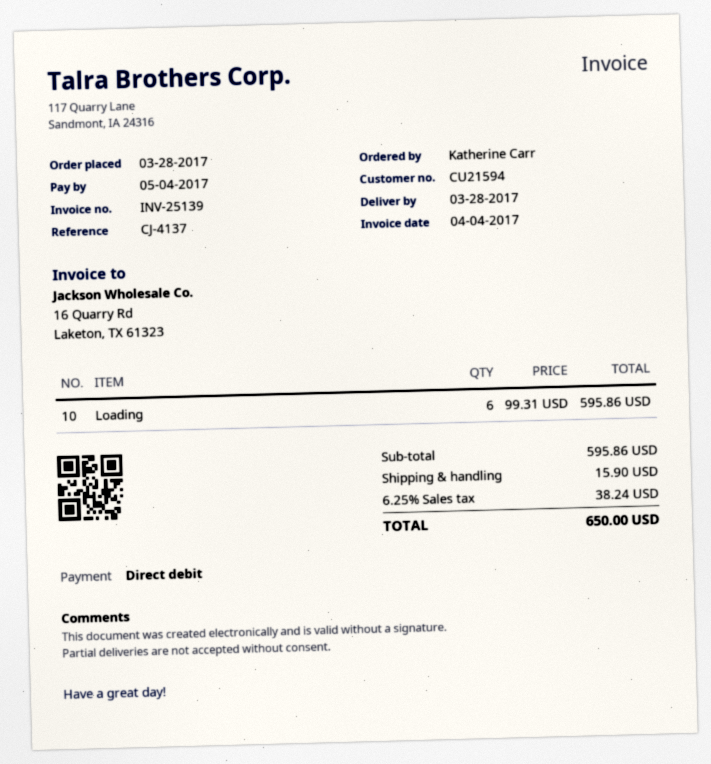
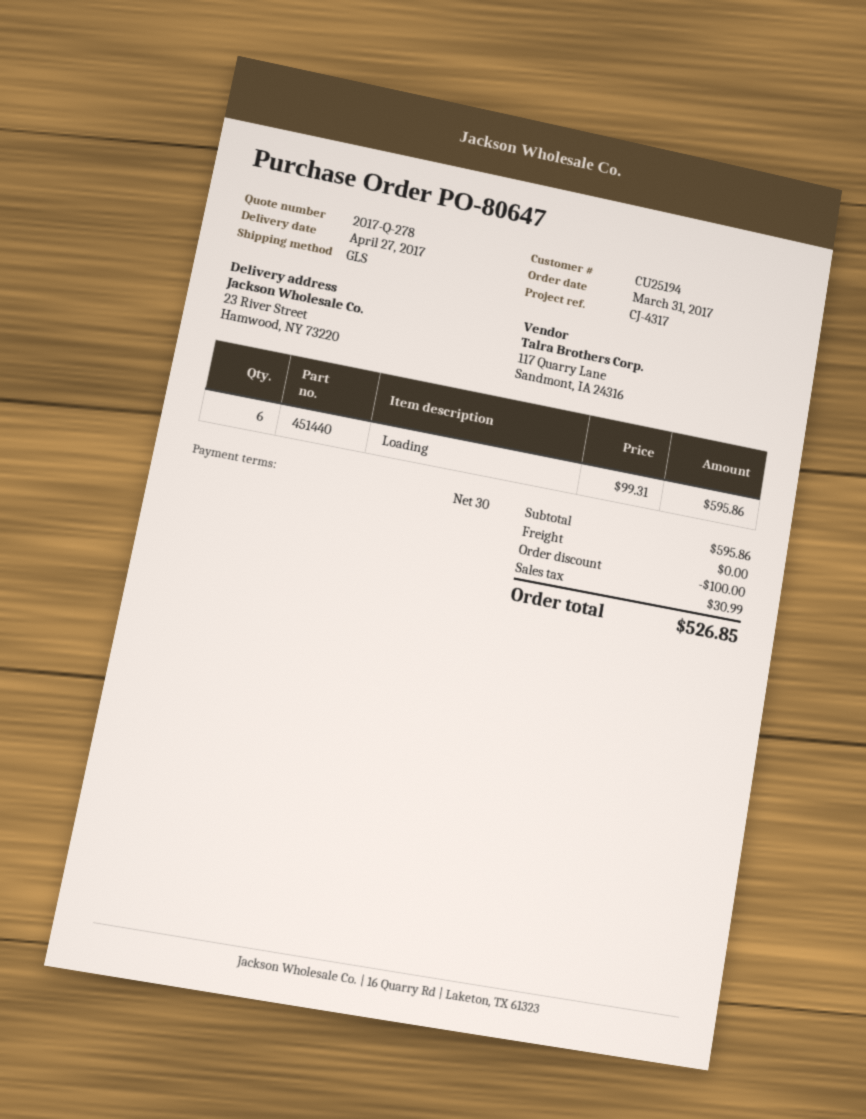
order date: 2017-03-28 -> 2017-03-31
delivery date: 2017-03-28 -> 2017-04-27
customer number: CU21594 -> CU25194
reference: CJ-4137 -> CJ-4317
discount: none -> 100.00
shipping: 15.90 -> 0.00
tax: 38.24 -> 30.99
total: 650.00 -> 526.85

